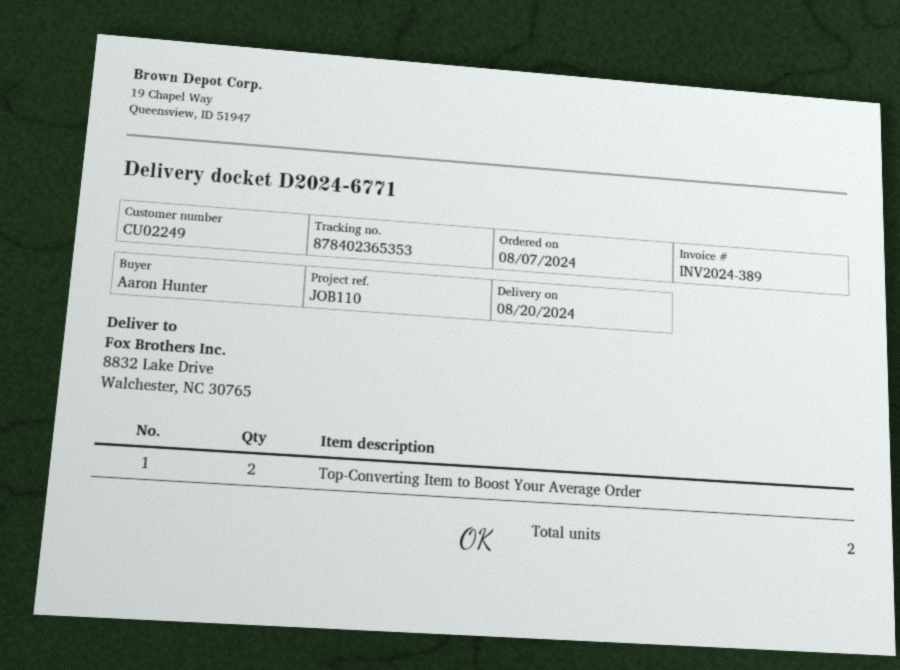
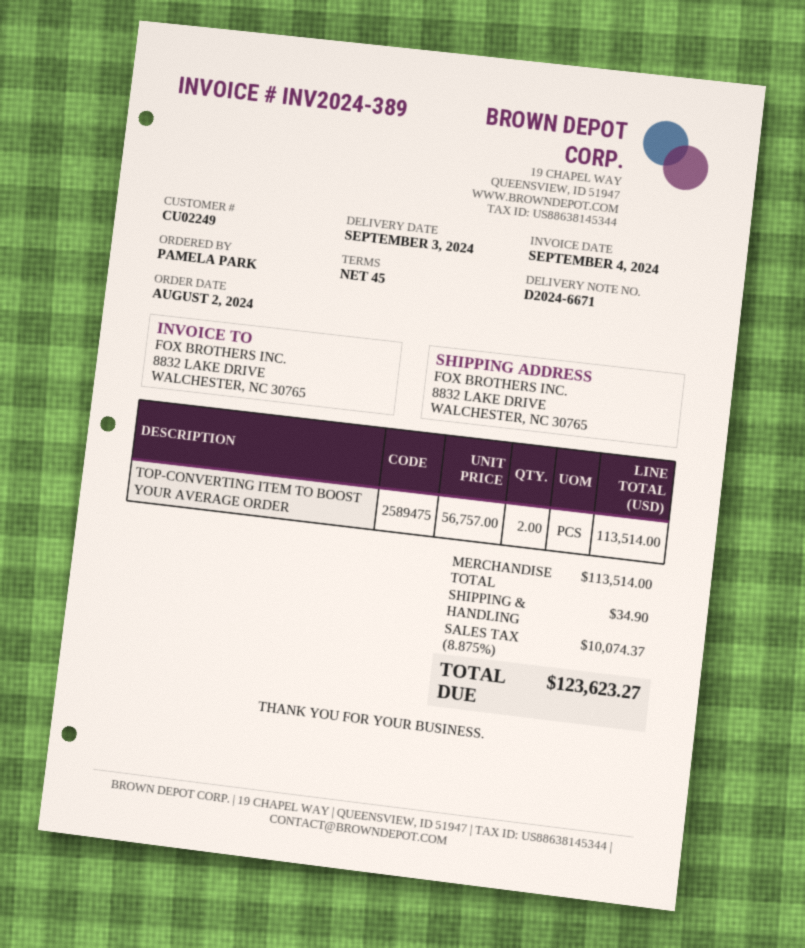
order date: 2024-08-07 -> 2024-08-02
delivery note number: D2024-6771 -> D2024-6671
delivery date: 2024-08-20 -> 2024-09-03
ordered by: Aaron Hunter -> PAMELA PARK

